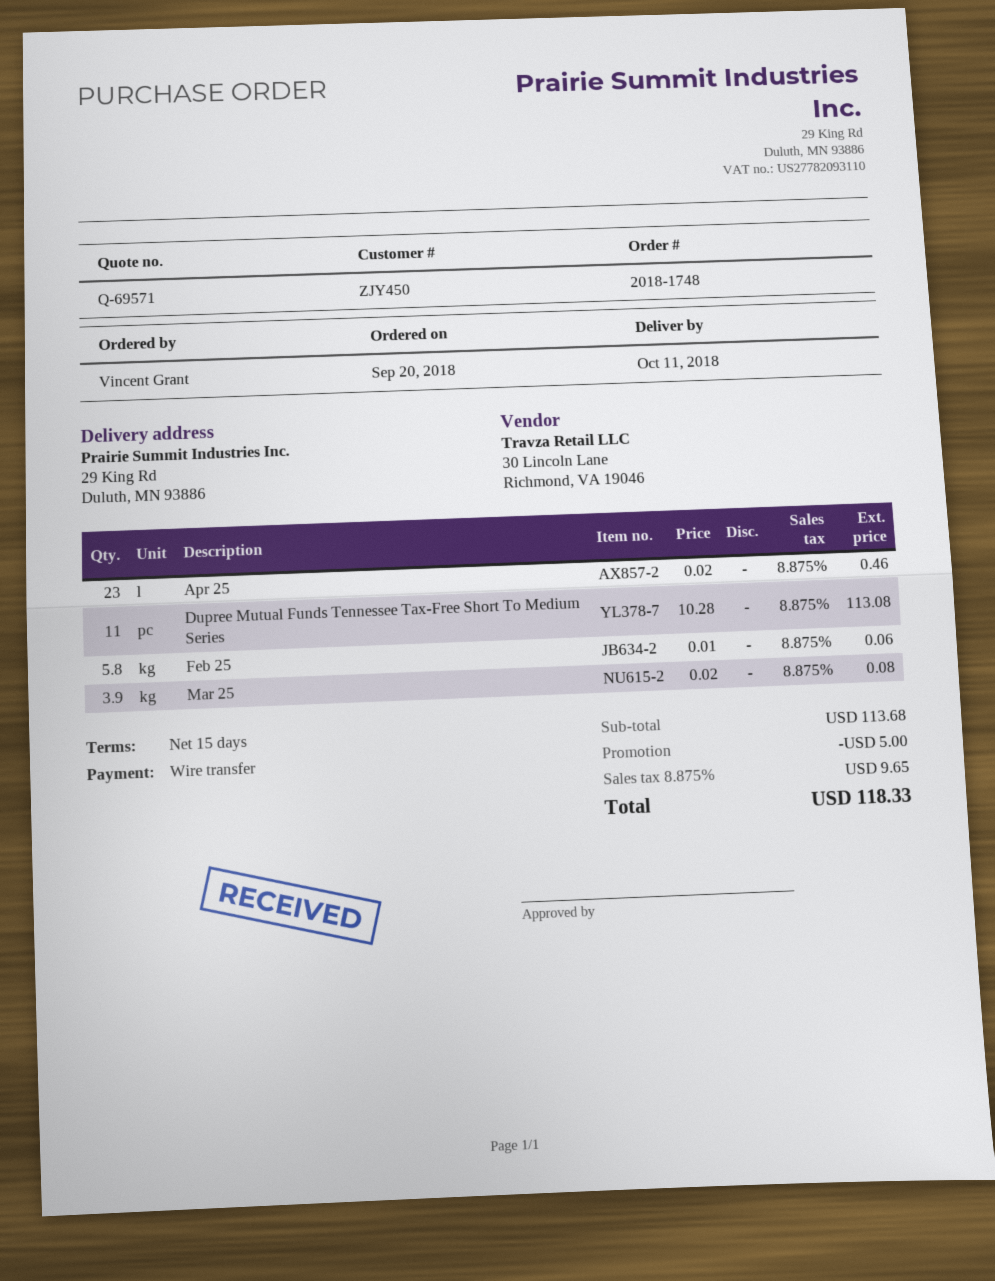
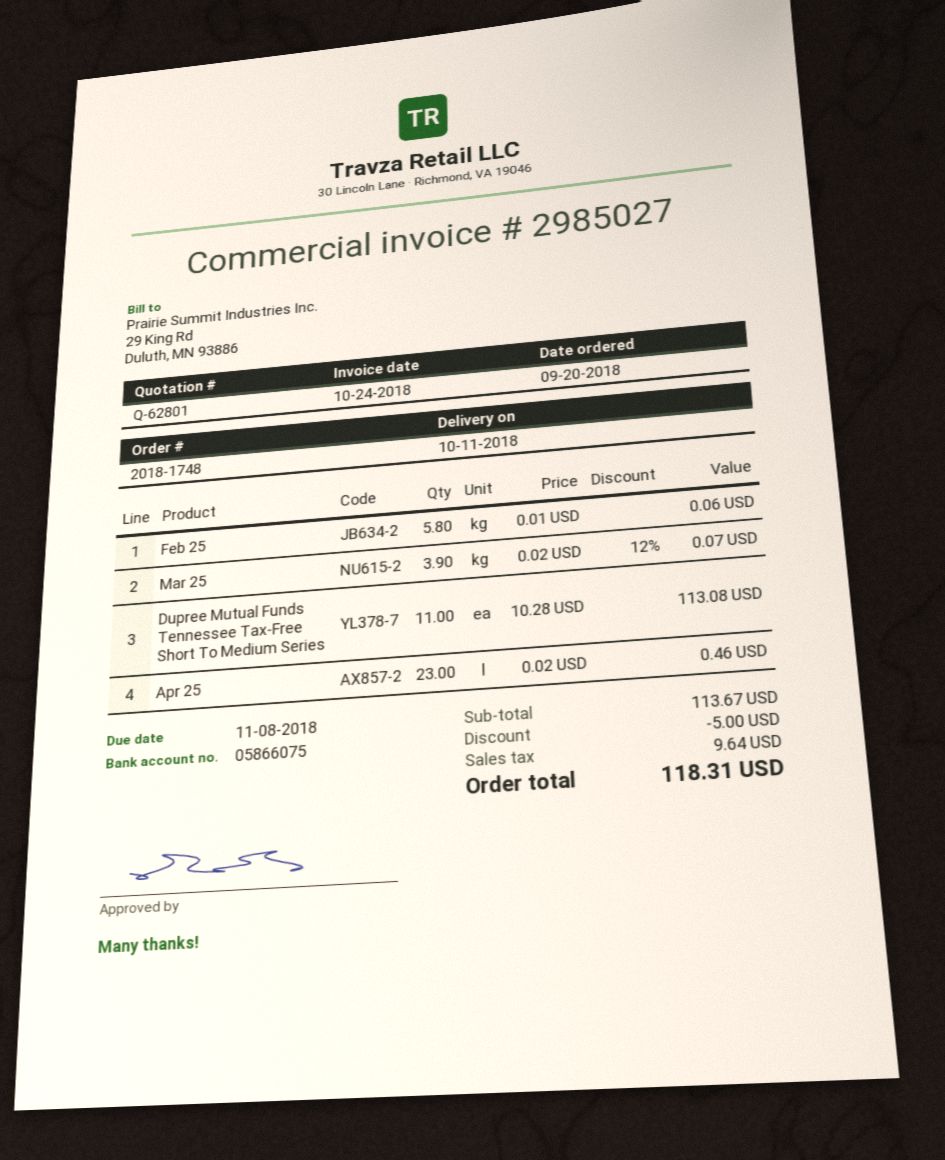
quote number: Q-69571 -> Q-62801
Mar 25: 3.9 x 0.02 = 0.08 -> 3.9 x 0.02 - 12% = 0.07
subtotal: 113.68 -> 113.67
tax: 9.65 -> 9.64
total: 118.33 -> 118.31

